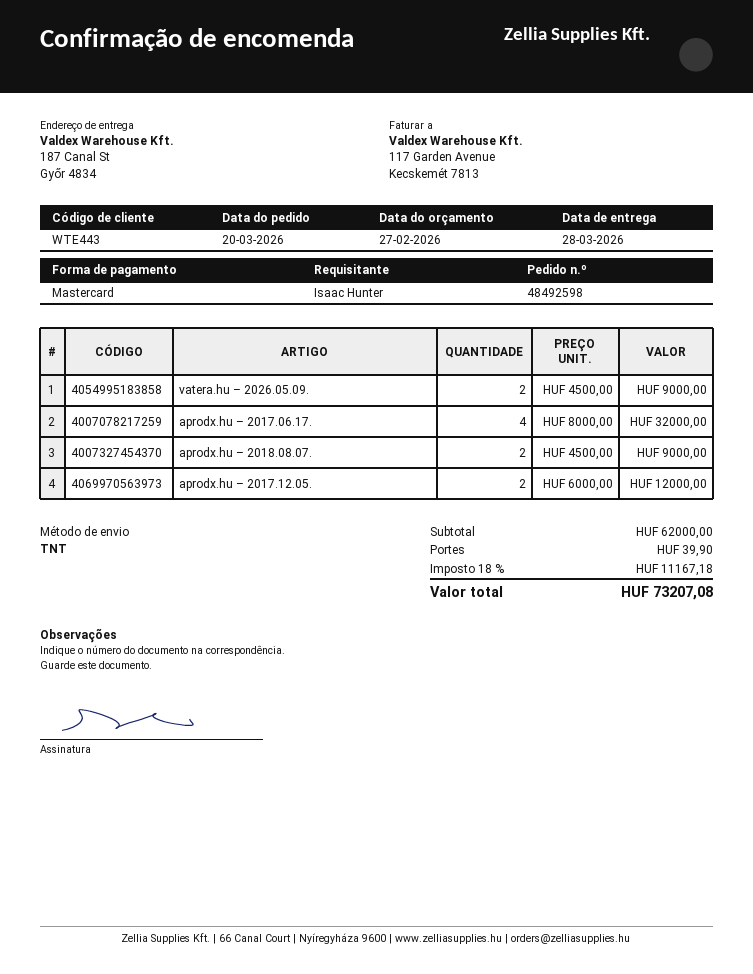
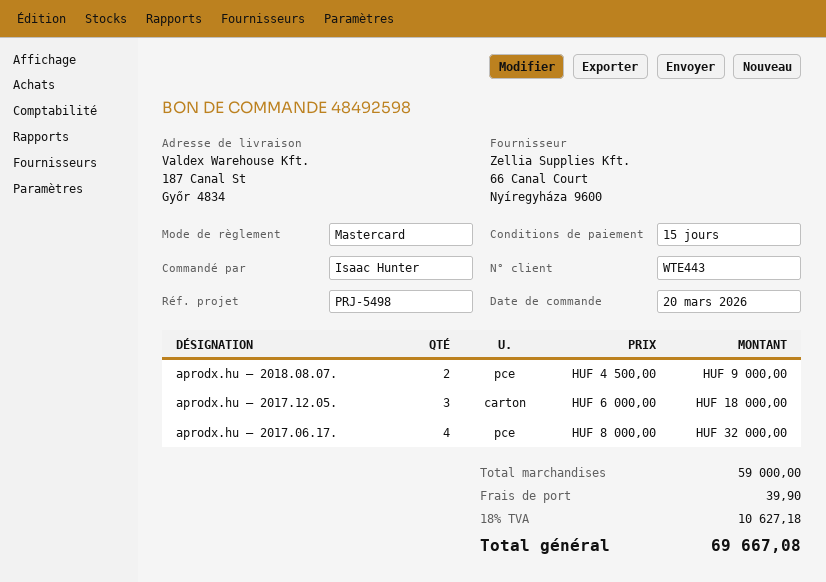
vatera.hu – 2026.05.09.: 2 x 4500.00 = 9000.00 -> none
aprodx.hu – 2017.12.05.: 2 x 6000.00 = 12000.00 -> 3 x 6000.00 = 18000.00
subtotal: 62000.00 -> 59000.00
tax: 18% = 11167.18 -> 18% = 10627.18
total: 73207.08 -> 69667.08

